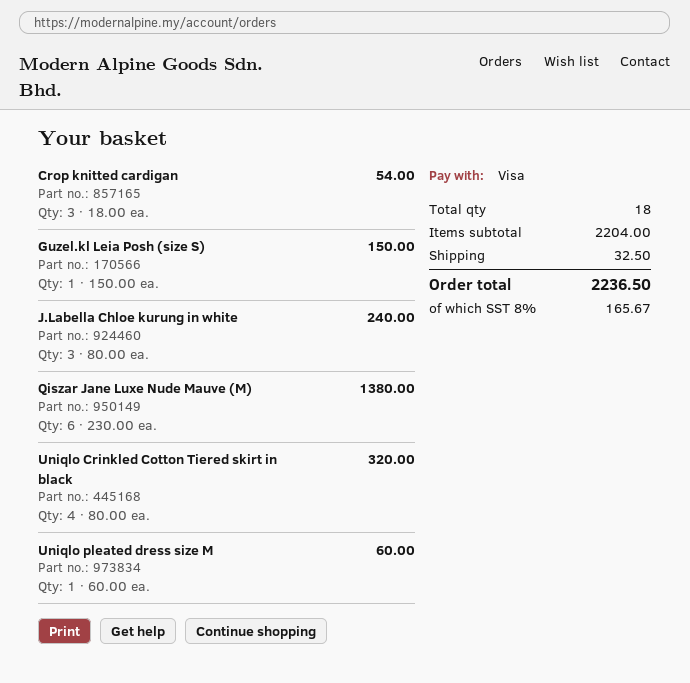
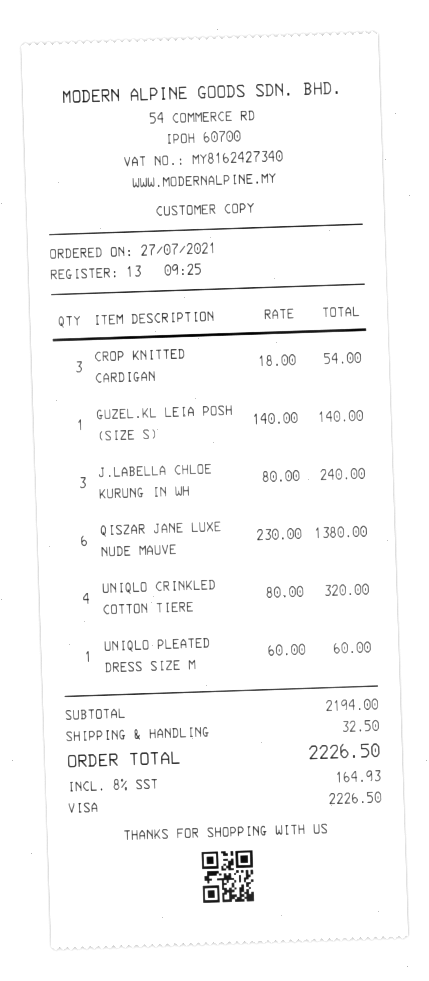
Guzel.kl Leia Posh (size S): 1 x 150.00 = 150.00 -> 1 x 140.00 = 140.00
subtotal: 2204.00 -> 2194.00
tax: 8% = 165.67 -> 8% = 164.93
total: 2236.50 -> 2226.50

